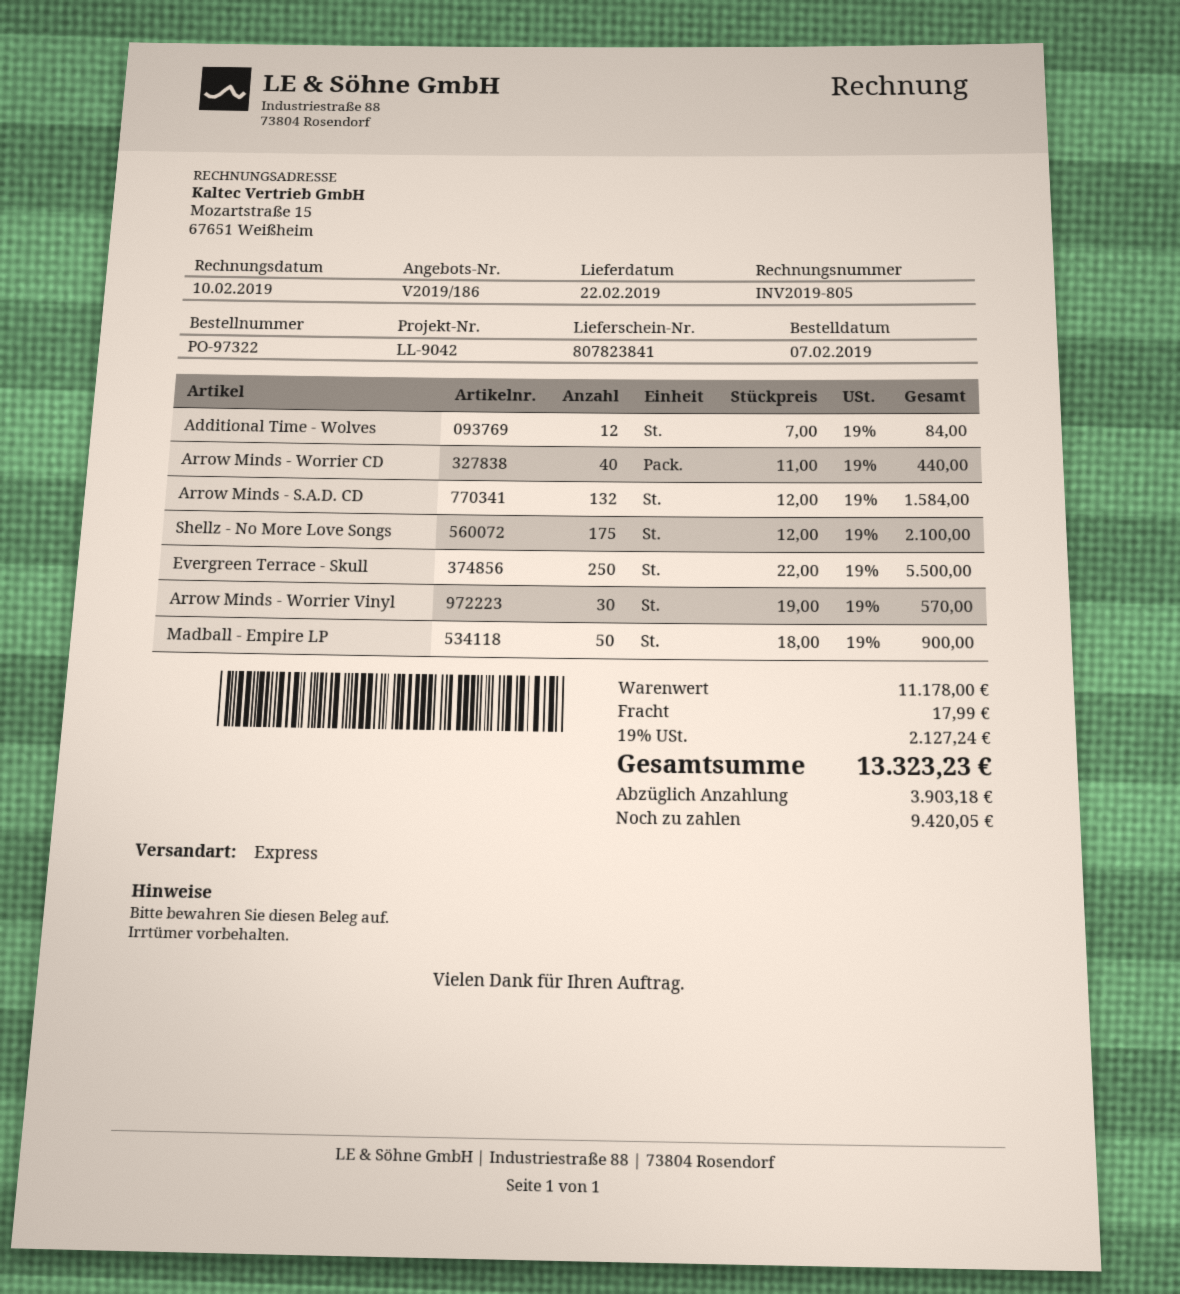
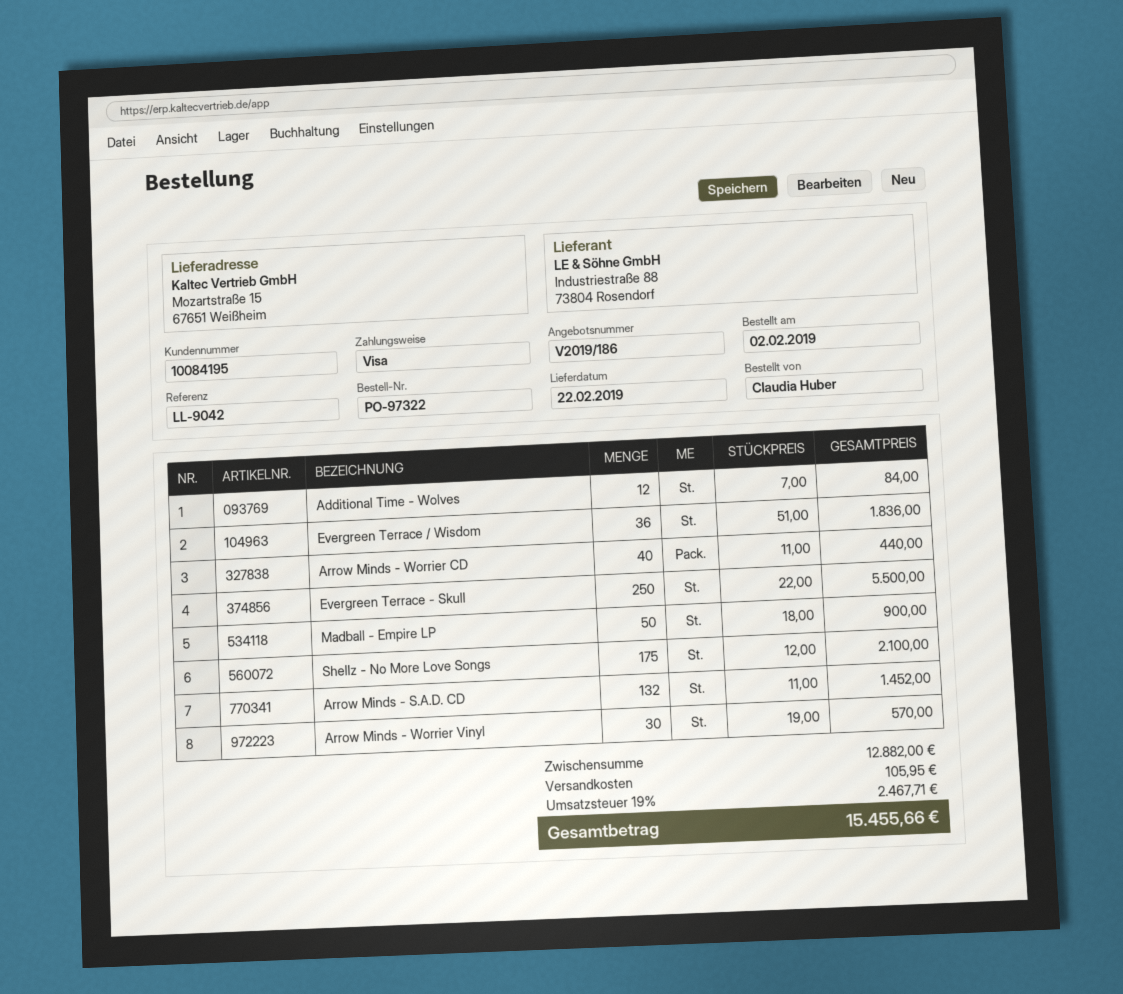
order date: 2019-02-07 -> 2019-02-02
Arrow Minds - S.A.D. CD: 132 x 12.00 = 1584.00 -> 132 x 11.00 = 1452.00
Evergreen Terrace / Wisdom: none -> 36 x 51.00 = 1836.00
subtotal: 11178.00 -> 12882.00
shipping: 17.99 -> 105.95
tax: 19% = 2127.24 -> 19% = 2467.71
total: 13323.23 -> 15455.66

